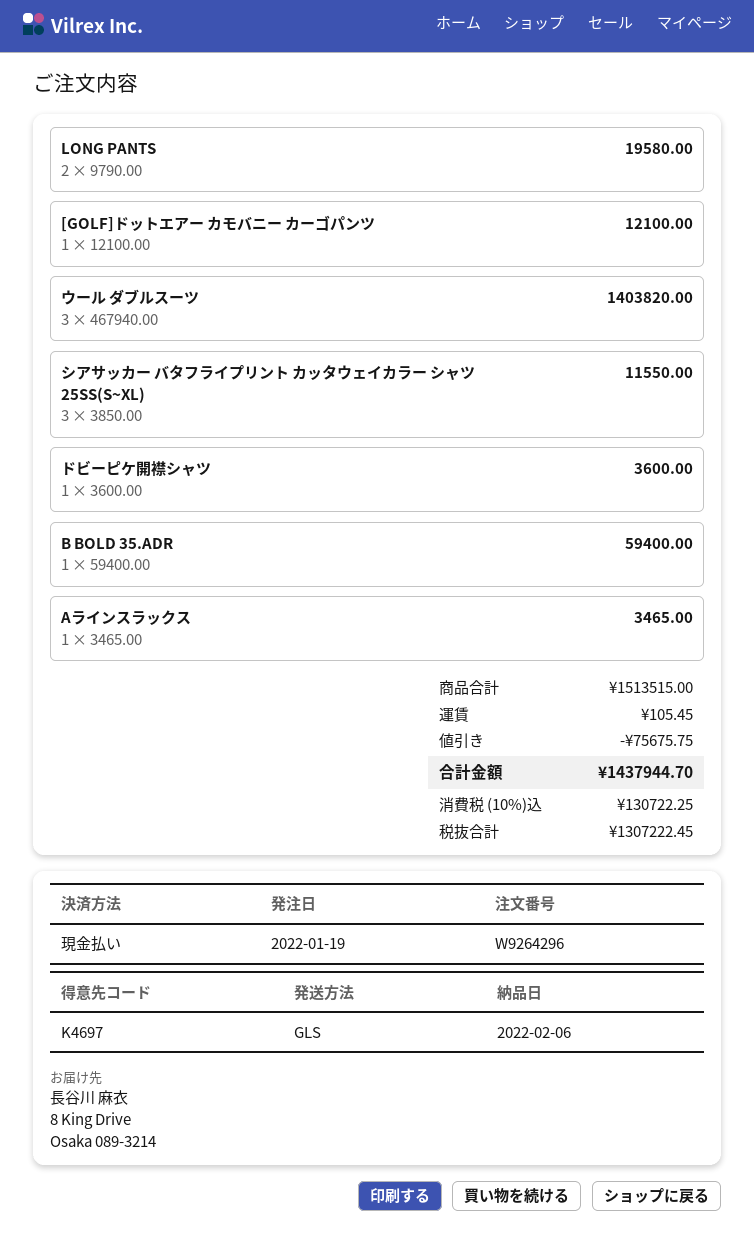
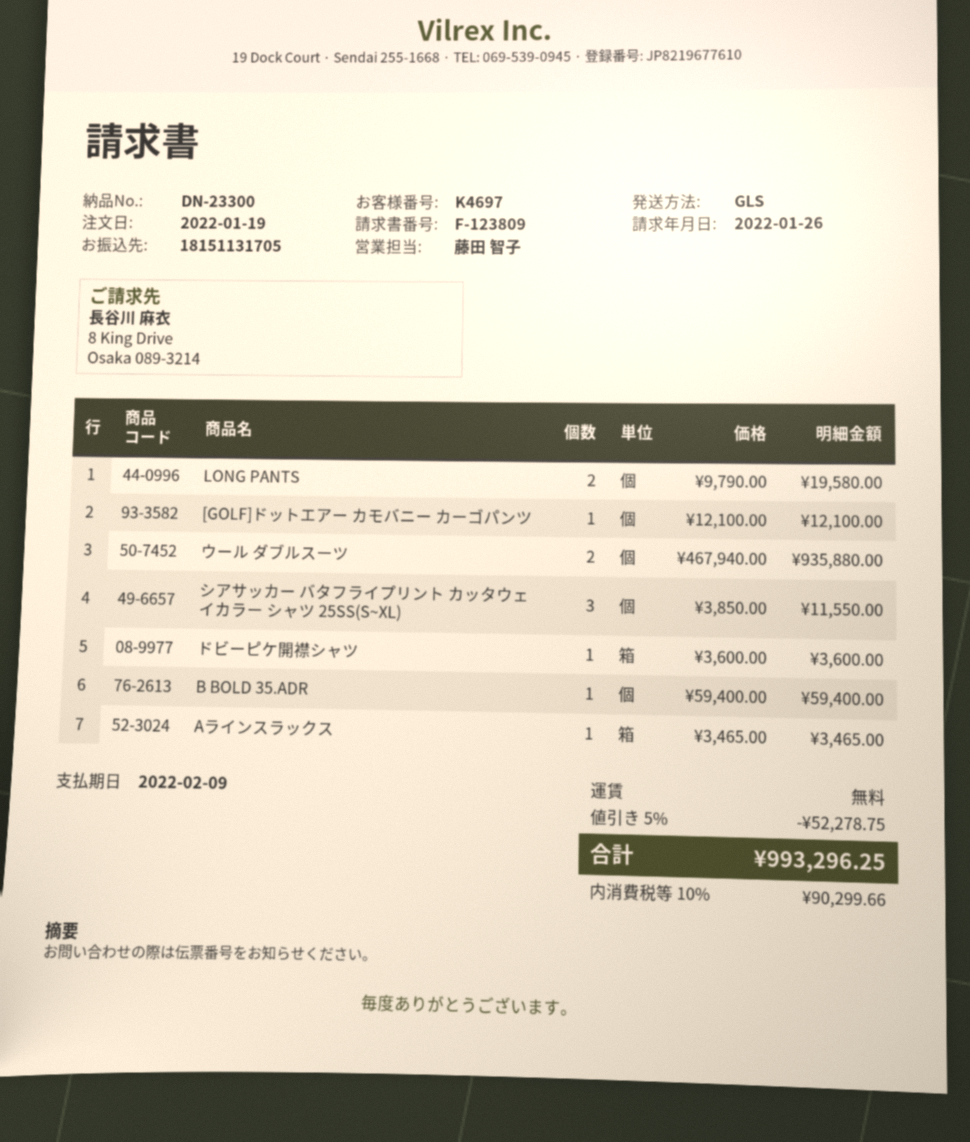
ウール ダブルスーツ: 3 x 467940.00 = 1403820.00 -> 2 x 467940.00 = 935880.00
discount: 75675.75 -> 52278.75
shipping: 105.45 -> 0.00
tax: 10% = 130722.25 -> 10% = 90299.66
total: 1437944.70 -> 993296.25

